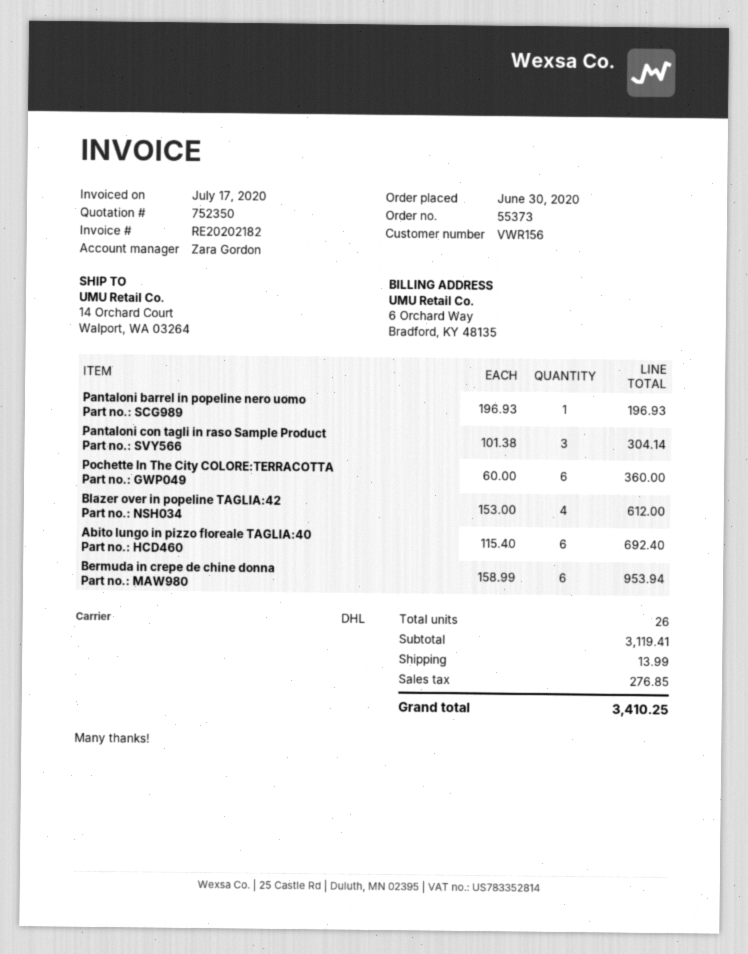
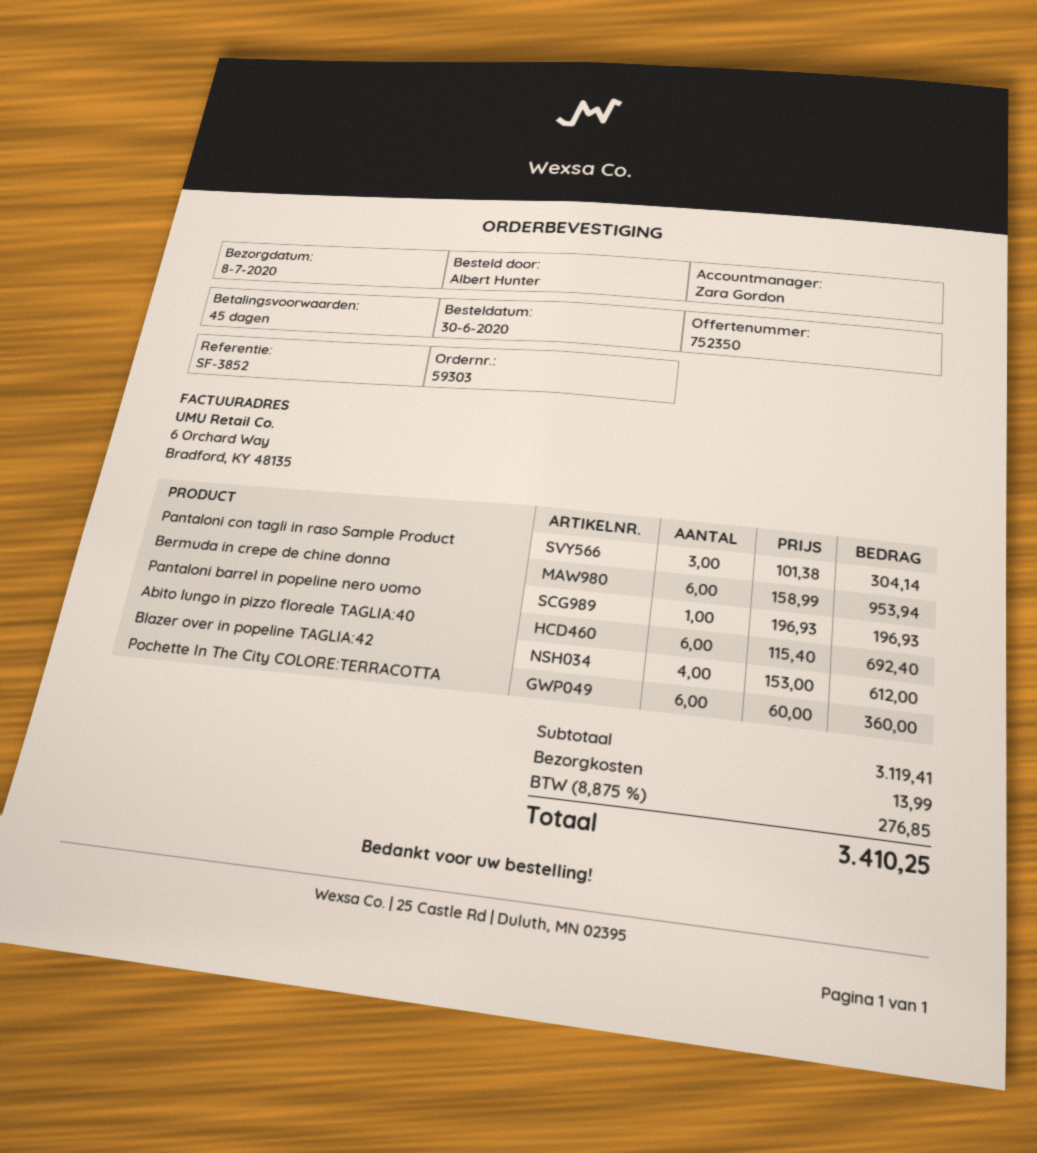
order number: 55373 -> 59303

